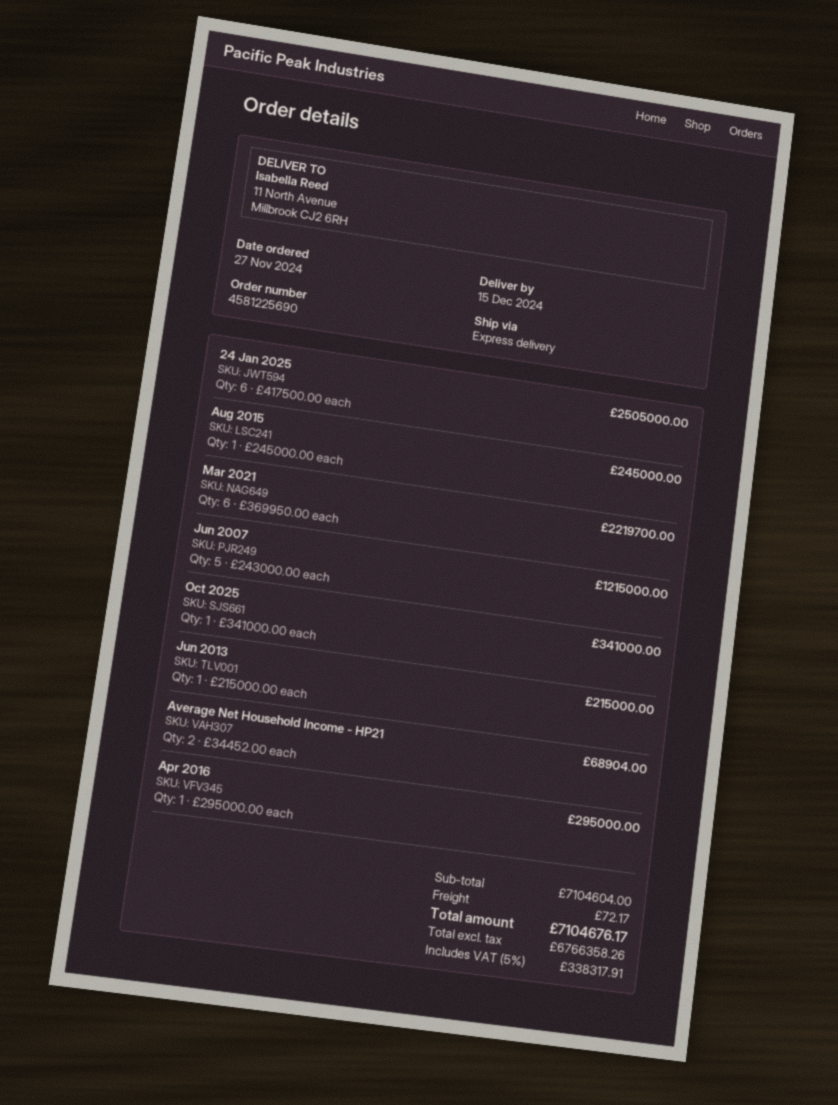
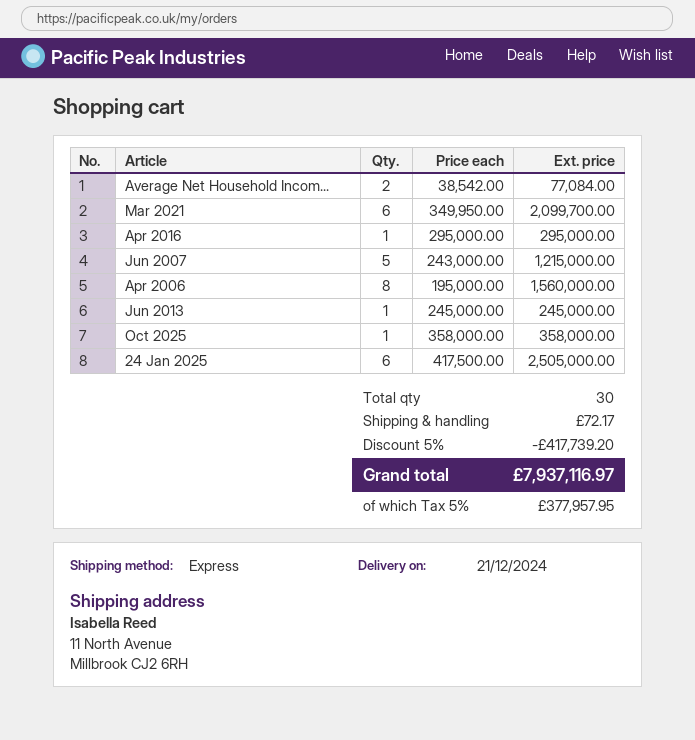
delivery date: 2024-12-15 -> 2024-12-21
Aug 2015: 1 x 245000.00 = 245000.00 -> none
Mar 2021: 6 x 369950.00 = 2219700.00 -> 6 x 349950.00 = 2099700.00
Oct 2025: 1 x 341000.00 = 341000.00 -> 1 x 358000.00 = 358000.00
Jun 2013: 1 x 215000.00 = 215000.00 -> 1 x 245000.00 = 245000.00
Average Net Household Income - HP21: 2 x 34452.00 = 68904.00 -> 2 x 38542.00 = 77084.00
Apr 2006: none -> 8 x 195000.00 = 1560000.00
discount: none -> 5% = 417739.20
tax: 5% = 338317.91 -> 5% = 377957.95
total: 7104676.17 -> 7937116.97

